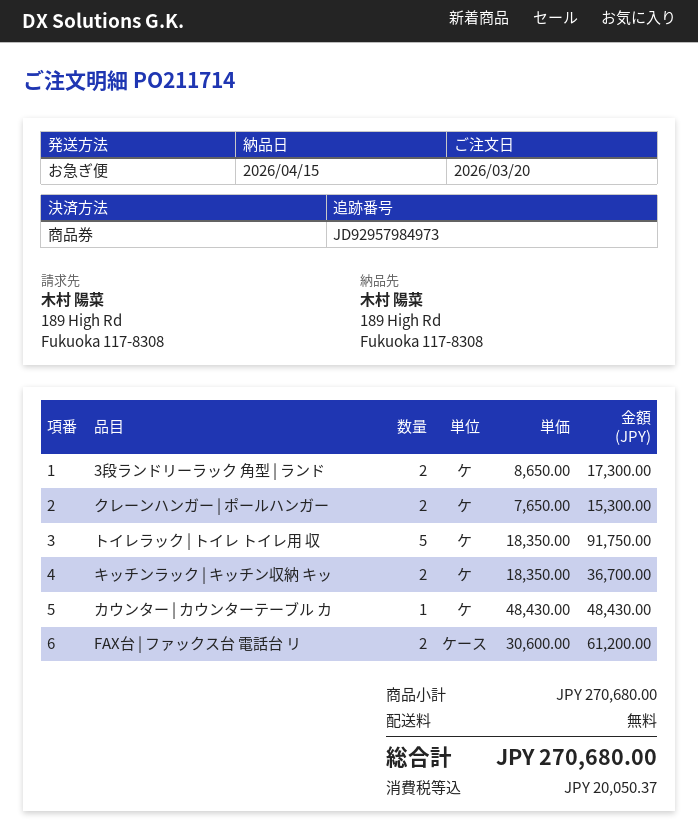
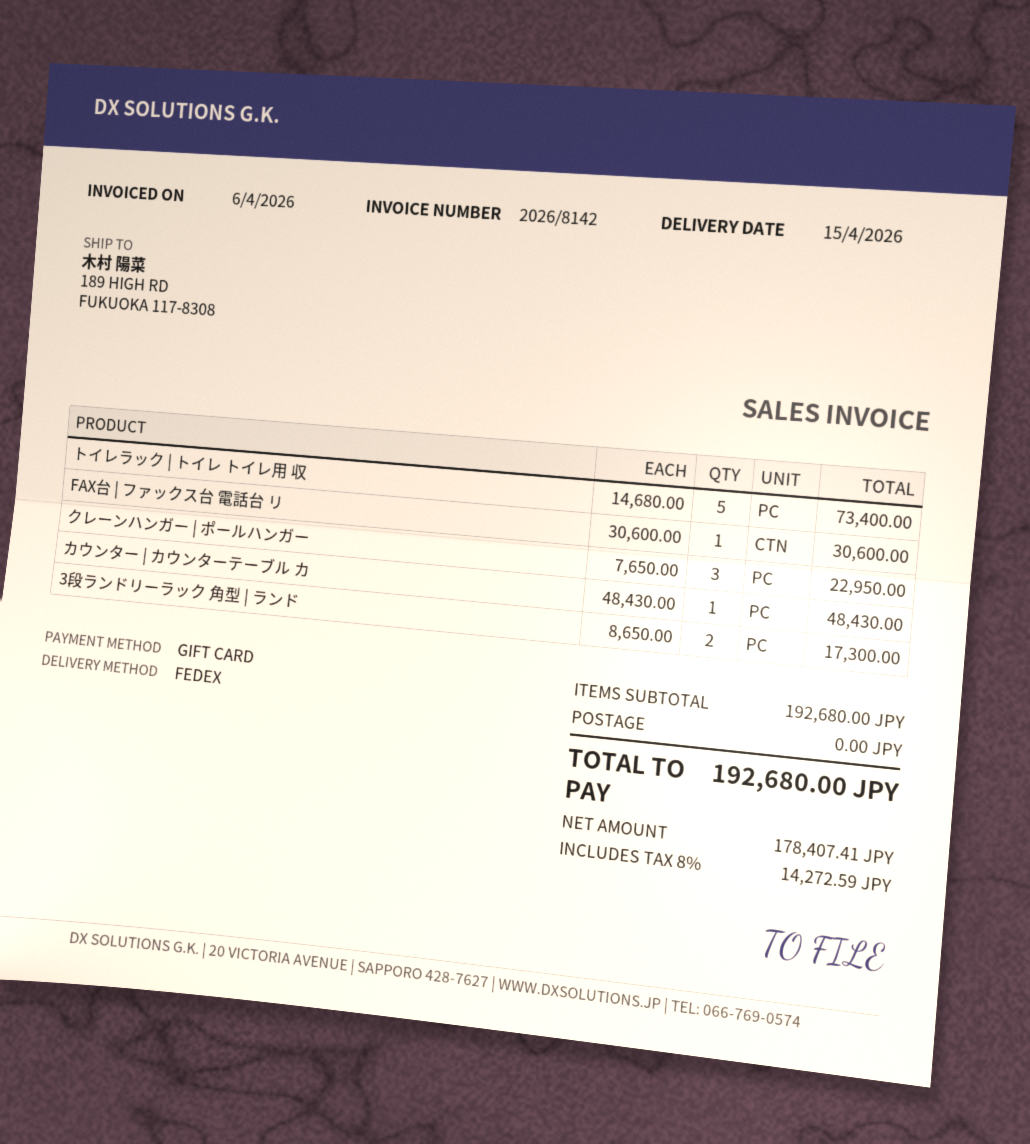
shipping method: express -> FedEx
クレーンハンガー | ポールハンガー: 2 x 7650.00 = 15300.00 -> 3 x 7650.00 = 22950.00
トイレラック | トイレ トイレ用 収: 5 x 18350.00 = 91750.00 -> 5 x 14680.00 = 73400.00
キッチンラック | キッチン収納 キッ: 2 x 18350.00 = 36700.00 -> none
FAX台 | ファックス台 電話台 リ: 2 x 30600.00 = 61200.00 -> 1 x 30600.00 = 30600.00
subtotal: 270680.00 -> 192680.00
tax: 20050.37 -> 14272.59
total: 270680.00 -> 192680.00

